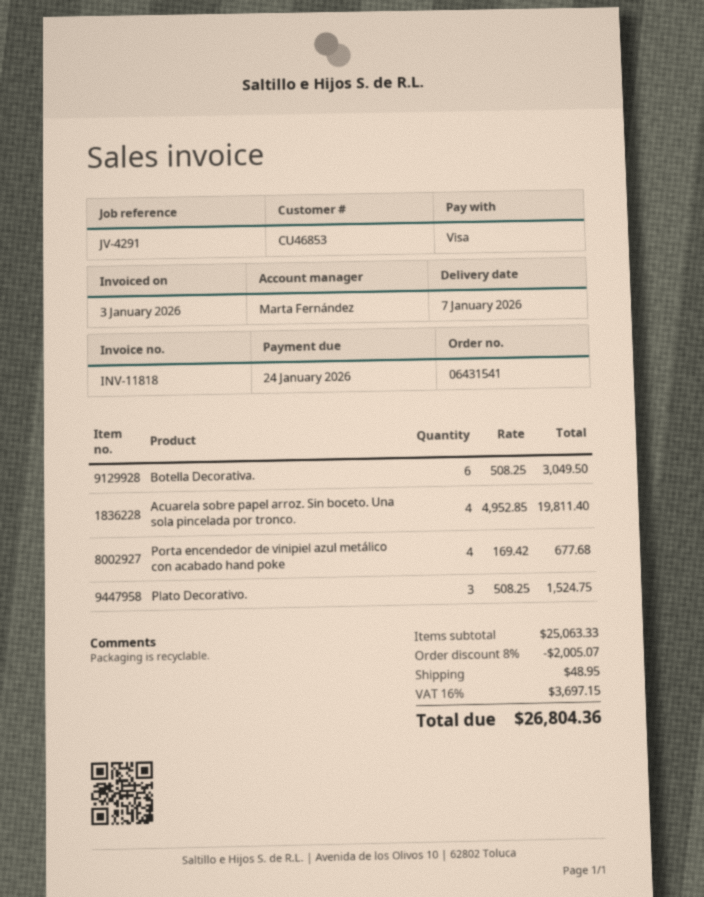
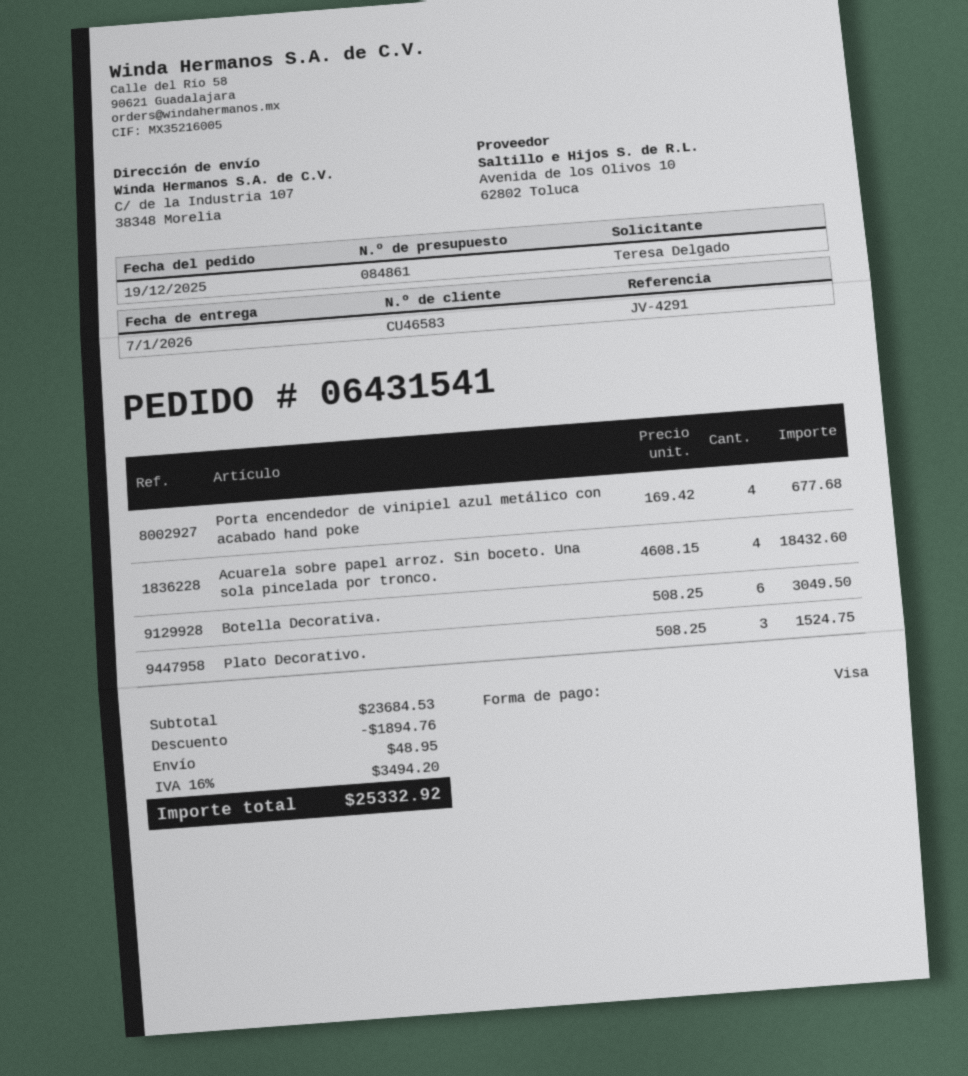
customer number: CU46853 -> CU46583
Acuarela sobre papel arroz. Sin boceto. Una sola pincelada por tronco.: 4 x 4952.85 = 19811.40 -> 4 x 4608.15 = 18432.60
subtotal: 25063.33 -> 23684.53
discount: 2005.07 -> 1894.76
tax: 16% = 3697.15 -> 16% = 3494.20
total: 26804.36 -> 25332.92

